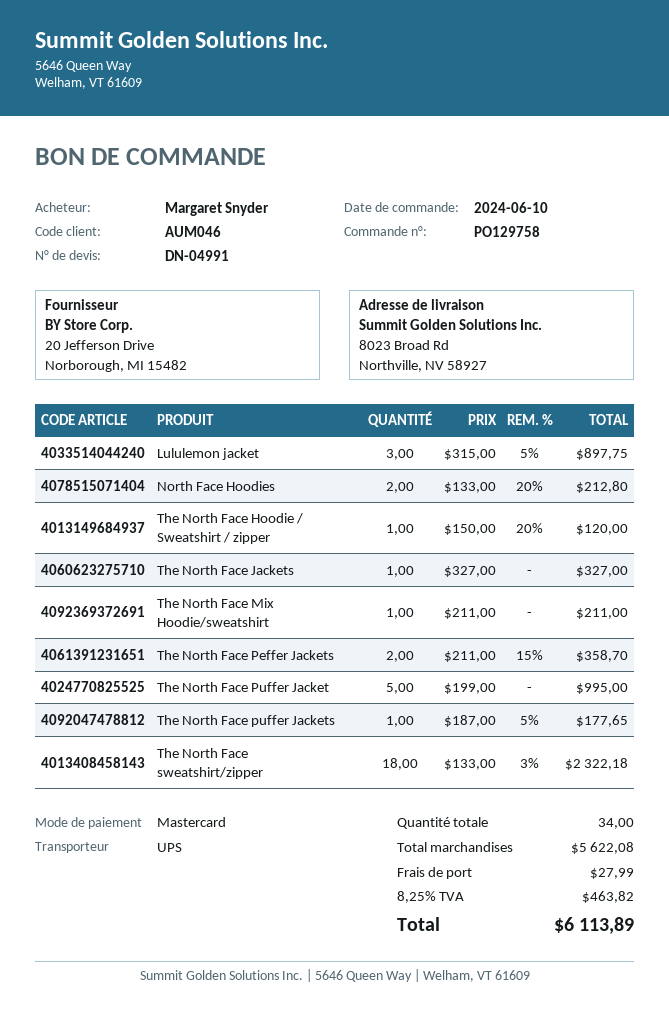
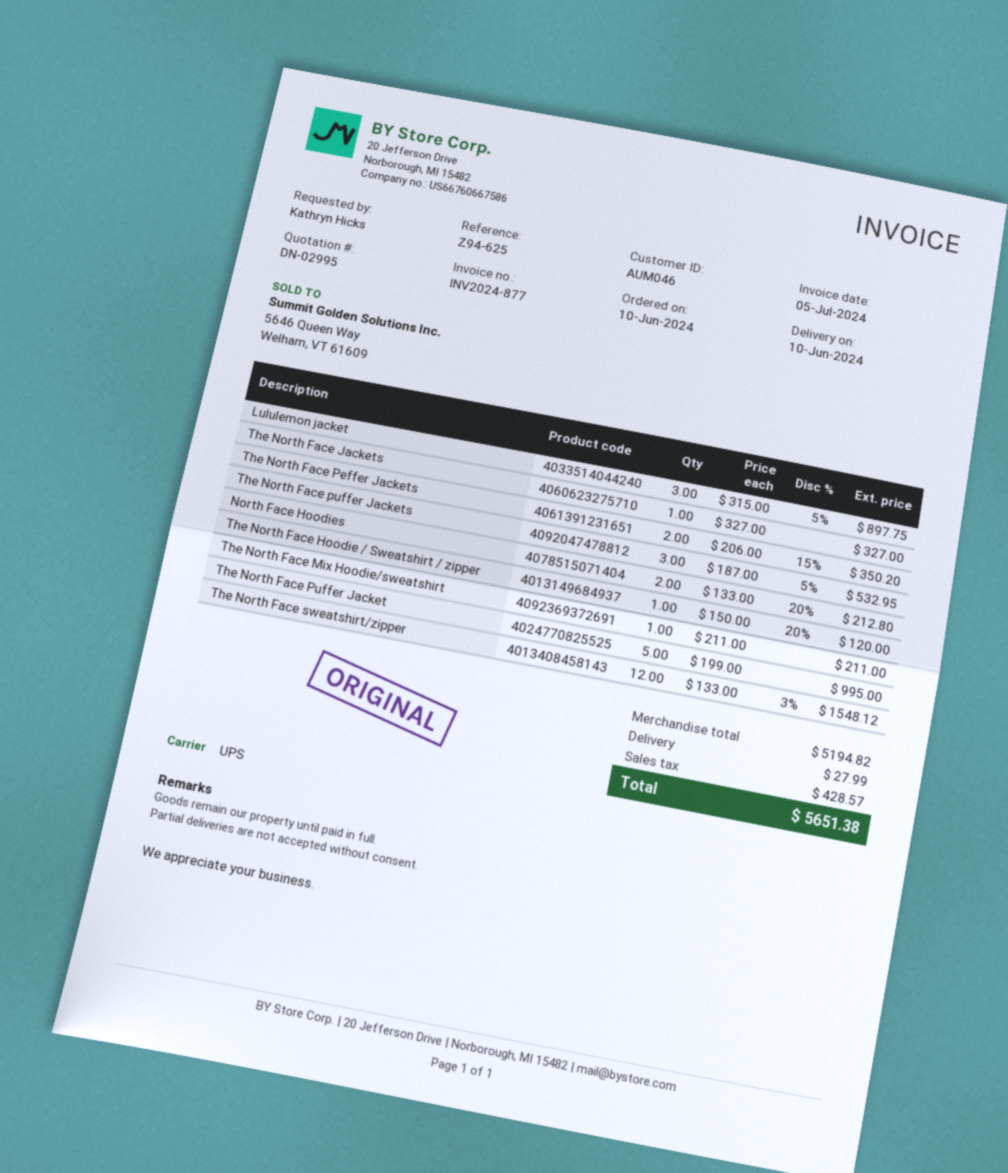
quote number: DN-04991 -> DN-02995
ordered by: Margaret Snyder -> Kathryn Hicks
The North Face Peffer Jackets: 2 x 211.00 - 15% = 358.70 -> 2 x 206.00 - 15% = 350.20
The North Face puffer Jackets: 1 x 187.00 - 5% = 177.65 -> 3 x 187.00 - 5% = 532.95
The North Face sweatshirt/zipper: 18 x 133.00 - 3% = 2322.18 -> 12 x 133.00 - 3% = 1548.12
subtotal: 5622.08 -> 5194.82
tax: 463.82 -> 428.57
total: 6113.89 -> 5651.38

